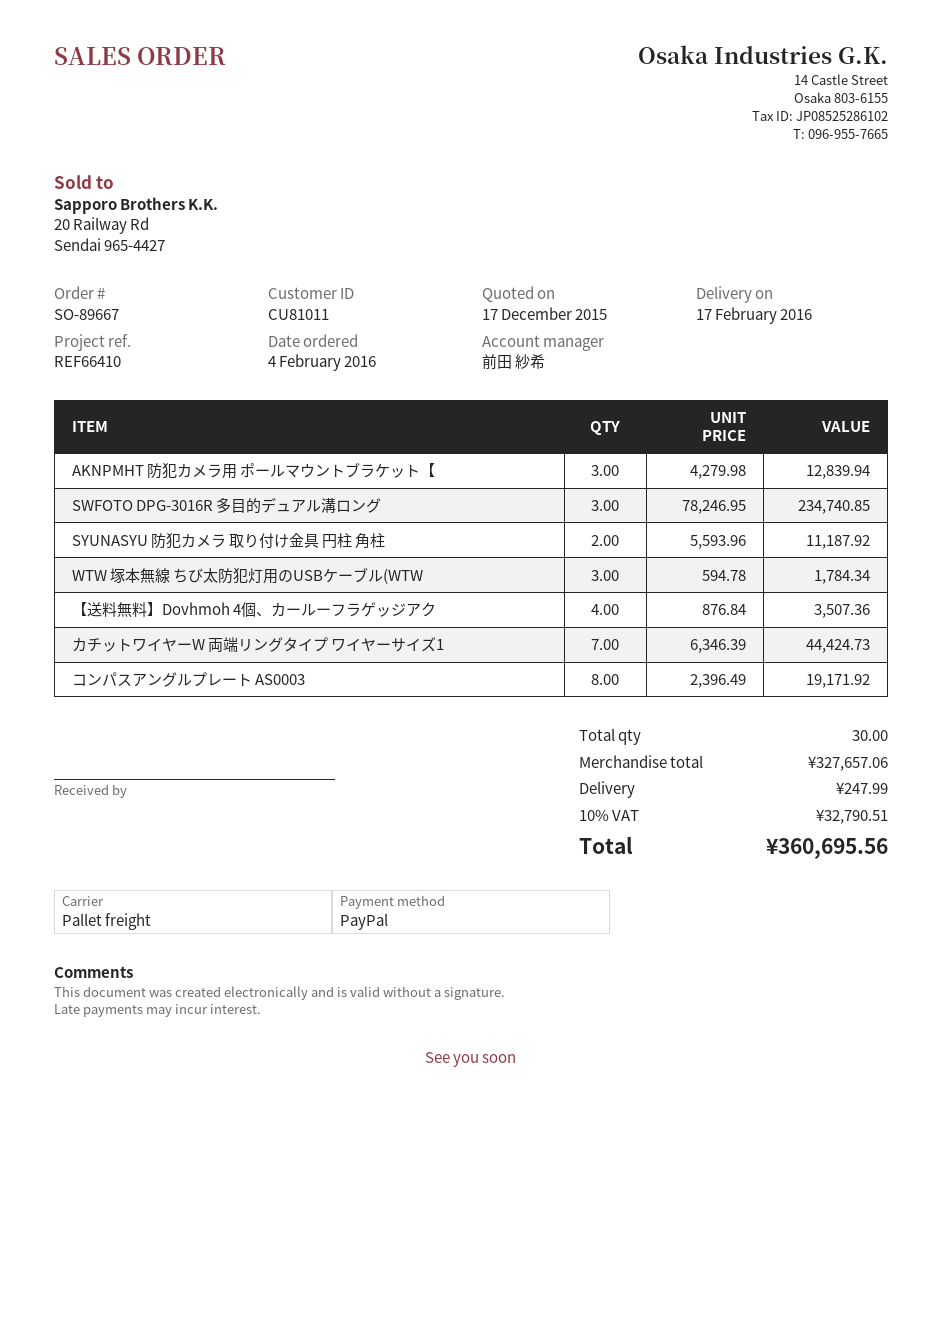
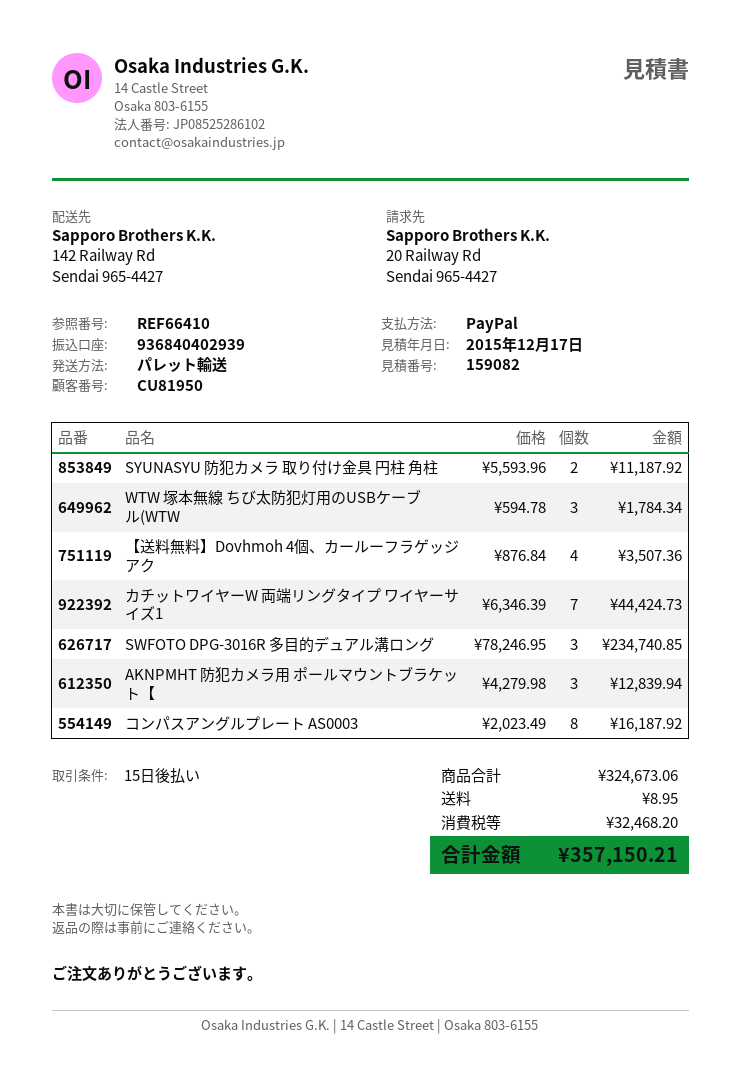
customer number: CU81011 -> CU81950
コンパスアングルプレート AS0003: 8 x 2396.49 = 19171.92 -> 8 x 2023.49 = 16187.92
subtotal: 327657.06 -> 324673.06
shipping: 247.99 -> 8.95
tax: 32790.51 -> 32468.20
total: 360695.56 -> 357150.21

